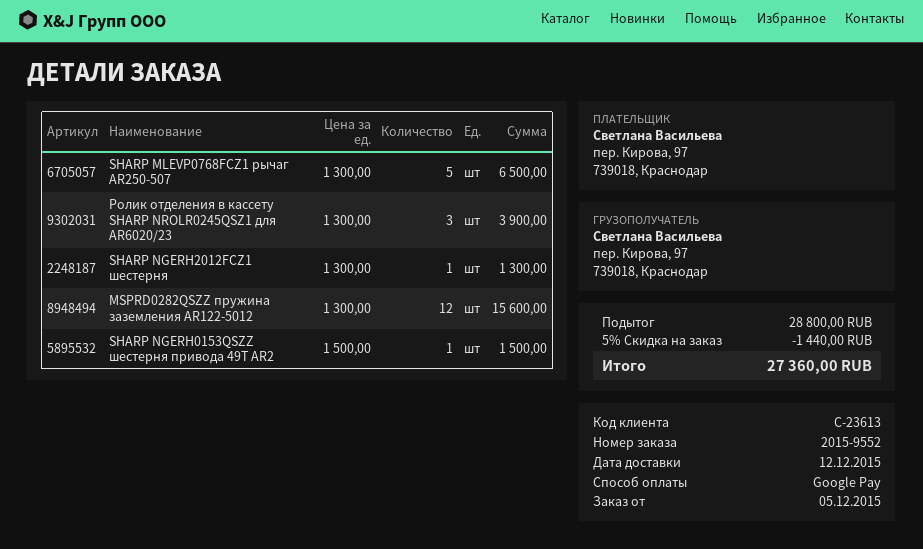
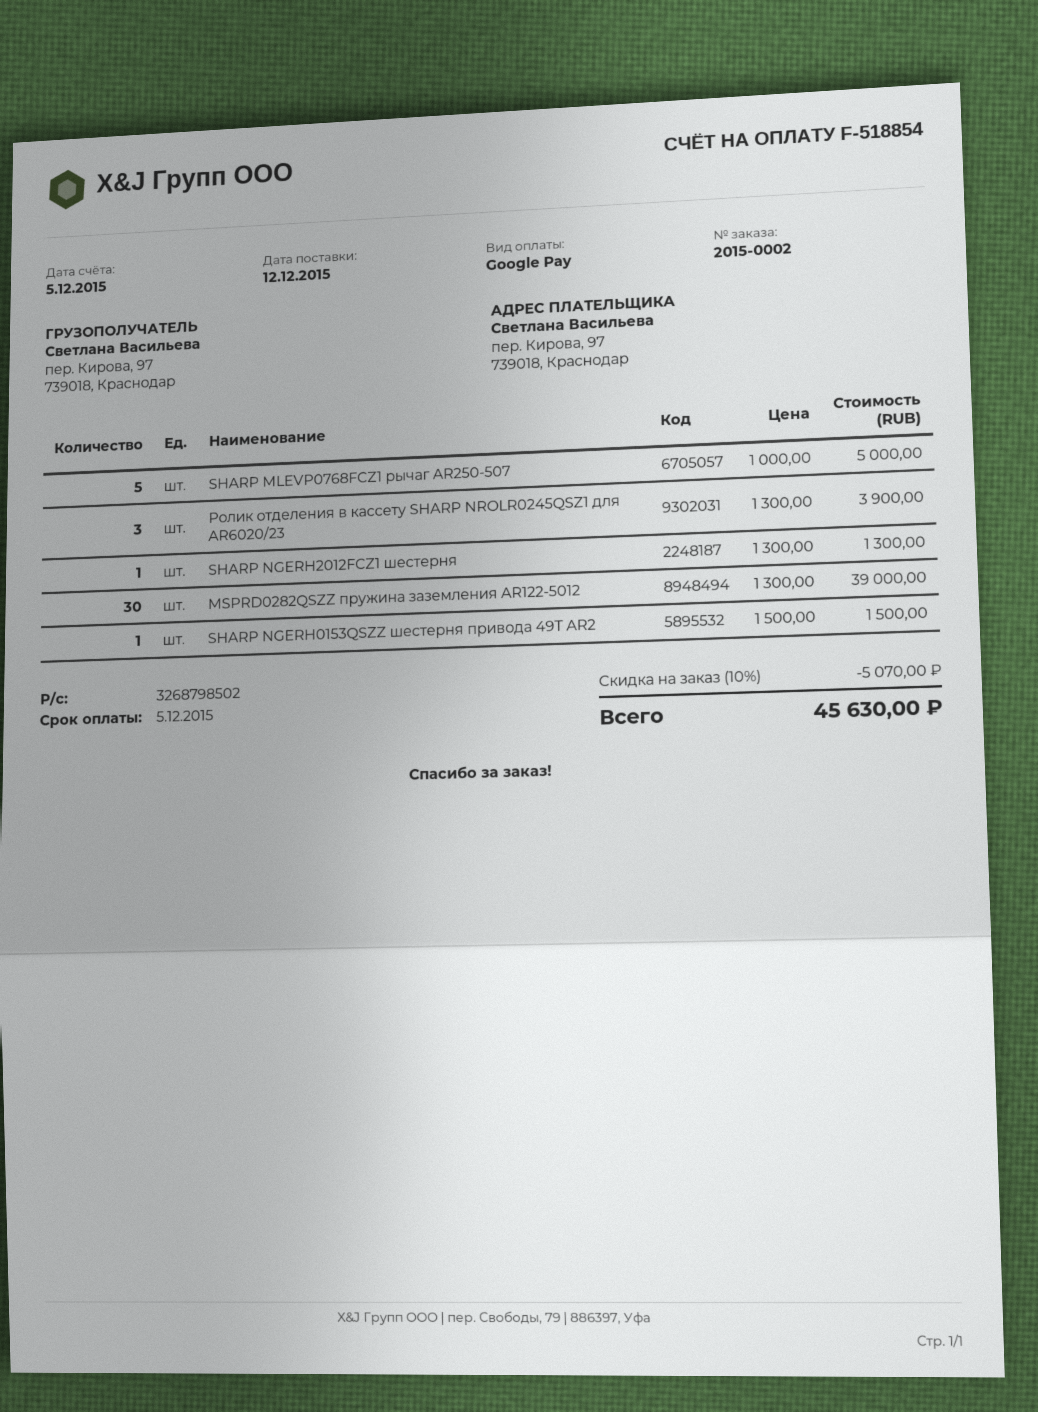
order number: 2015-9552 -> 2015-0002
SHARP MLEVP0768FCZ1 рычаг AR250-507: 5 x 1300.00 = 6500.00 -> 5 x 1000.00 = 5000.00
MSPRD0282QSZZ пружина заземления AR122-5012: 12 x 1300.00 = 15600.00 -> 30 x 1300.00 = 39000.00
discount: 5% = 1440.00 -> 10% = 5070.00
total: 27360.00 -> 45630.00

